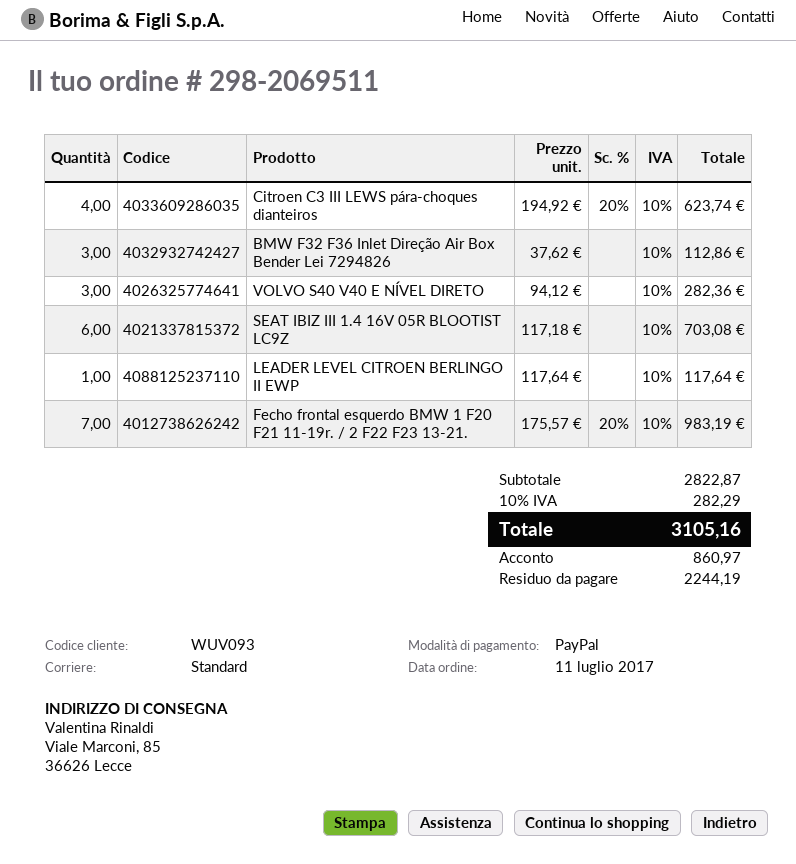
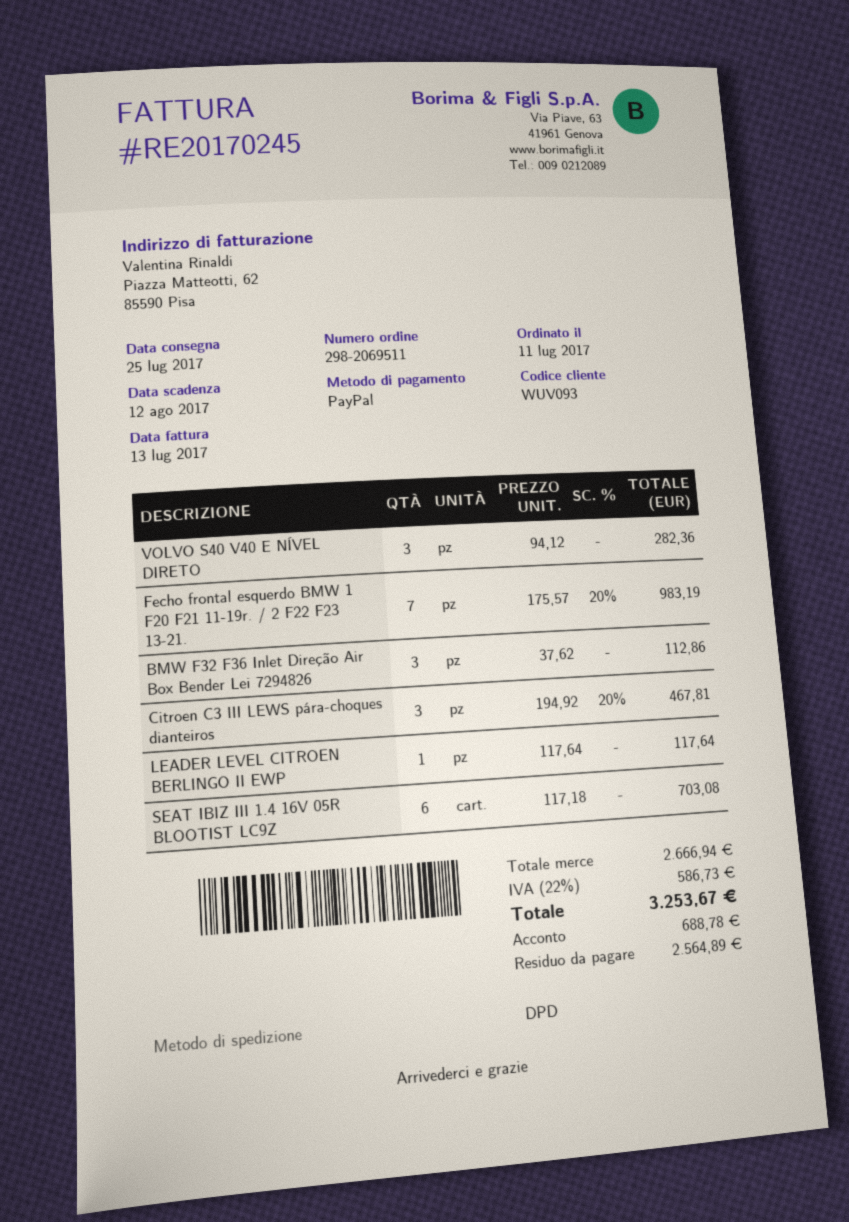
shipping method: standard -> DPD
Citroen C3 III LEWS pára-choques dianteiros: 4 x 194.92 - 20% = 623.74 -> 3 x 194.92 - 20% = 467.81
subtotal: 2822.87 -> 2666.94
tax: 10% = 282.29 -> 22% = 586.73
total: 3105.16 -> 3253.67
deposit: 860.97 -> 688.78
balance: 2244.19 -> 2564.89

